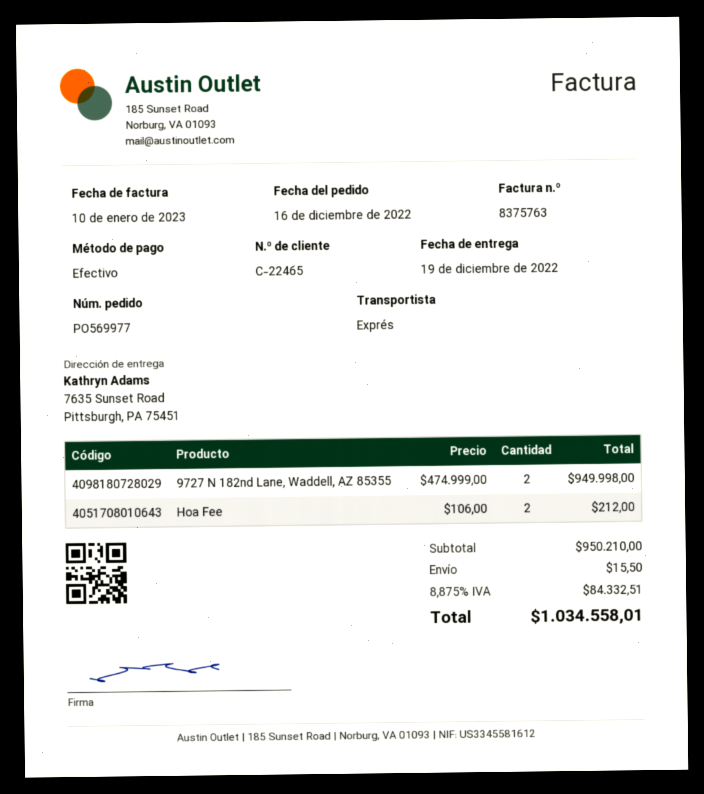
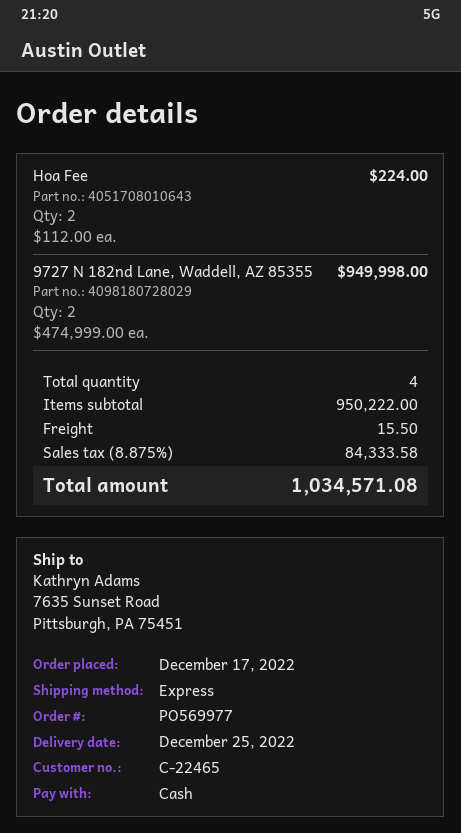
order date: 2022-12-16 -> 2022-12-17
delivery date: 2022-12-19 -> 2022-12-25
Hoa Fee: 2 x 106.00 = 212.00 -> 2 x 112.00 = 224.00
subtotal: 950210.00 -> 950222.00
tax: 8.875% = 84332.51 -> 8.875% = 84333.58
total: 1034558.01 -> 1034571.08

